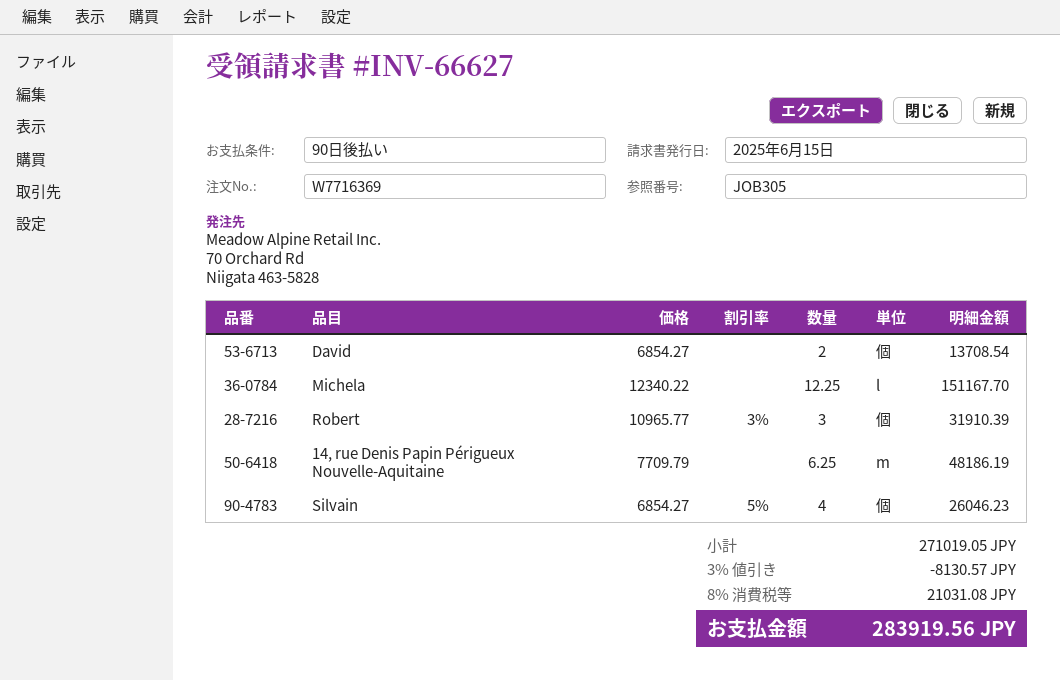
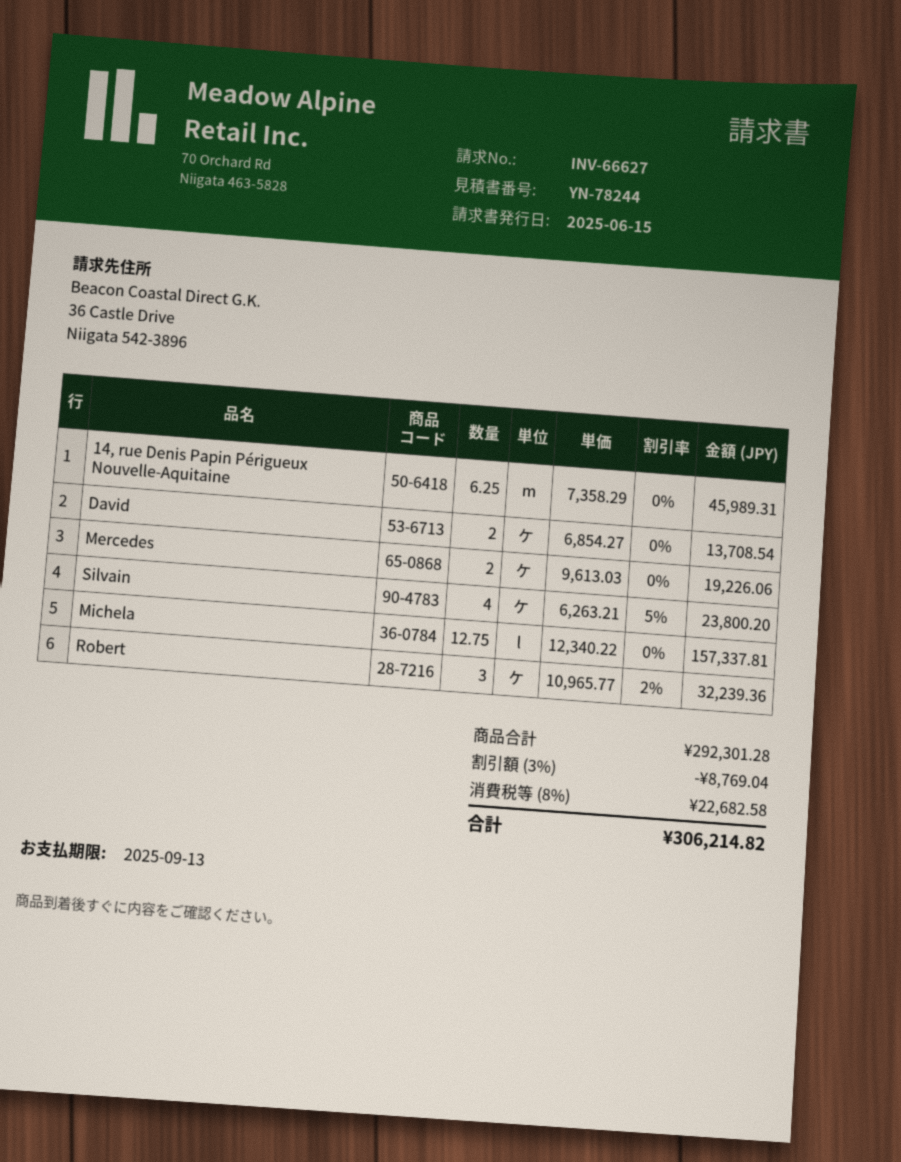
Michela: 12.25 x 12340.22 = 151167.70 -> 12.75 x 12340.22 = 157337.81
Robert: 3 x 10965.77 - 3% = 31910.39 -> 3 x 10965.77 - 2% = 32239.36
14, rue Denis Papin Périgueux Nouvelle-Aquitaine: 6.25 x 7709.79 = 48186.19 -> 6.25 x 7358.29 = 45989.31
Silvain: 4 x 6854.27 - 5% = 26046.23 -> 4 x 6263.21 - 5% = 23800.20
Mercedes: none -> 2 x 9613.03 = 19226.06
subtotal: 271019.05 -> 292301.28
discount: 3% = 8130.57 -> 3% = 8769.04
tax: 8% = 21031.08 -> 8% = 22682.58
total: 283919.56 -> 306214.82

